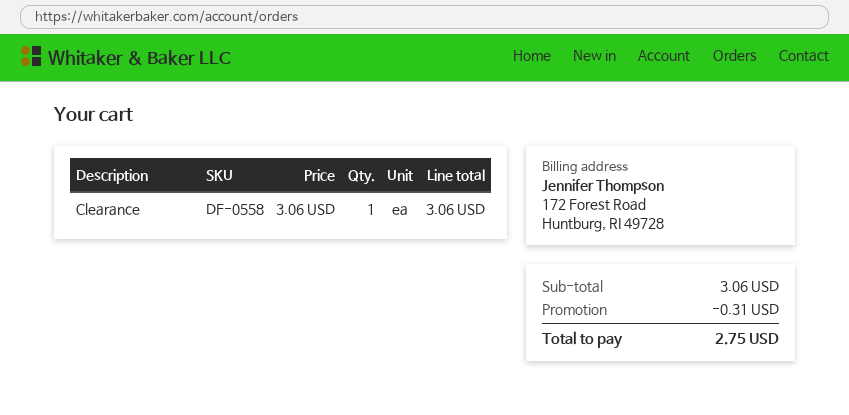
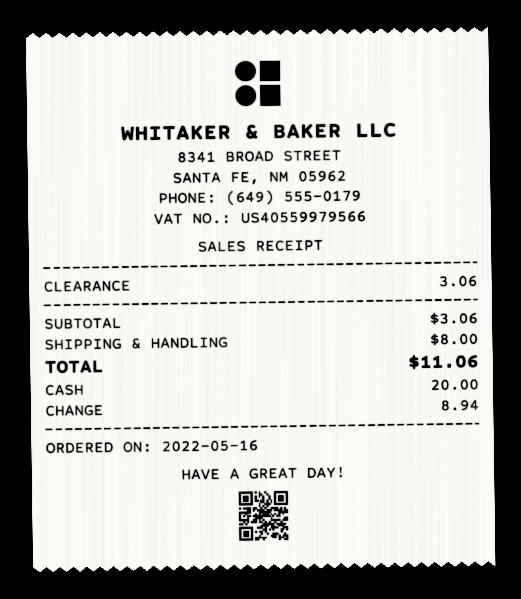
discount: 0.31 -> none
shipping: none -> 8.00
total: 2.75 -> 11.06

